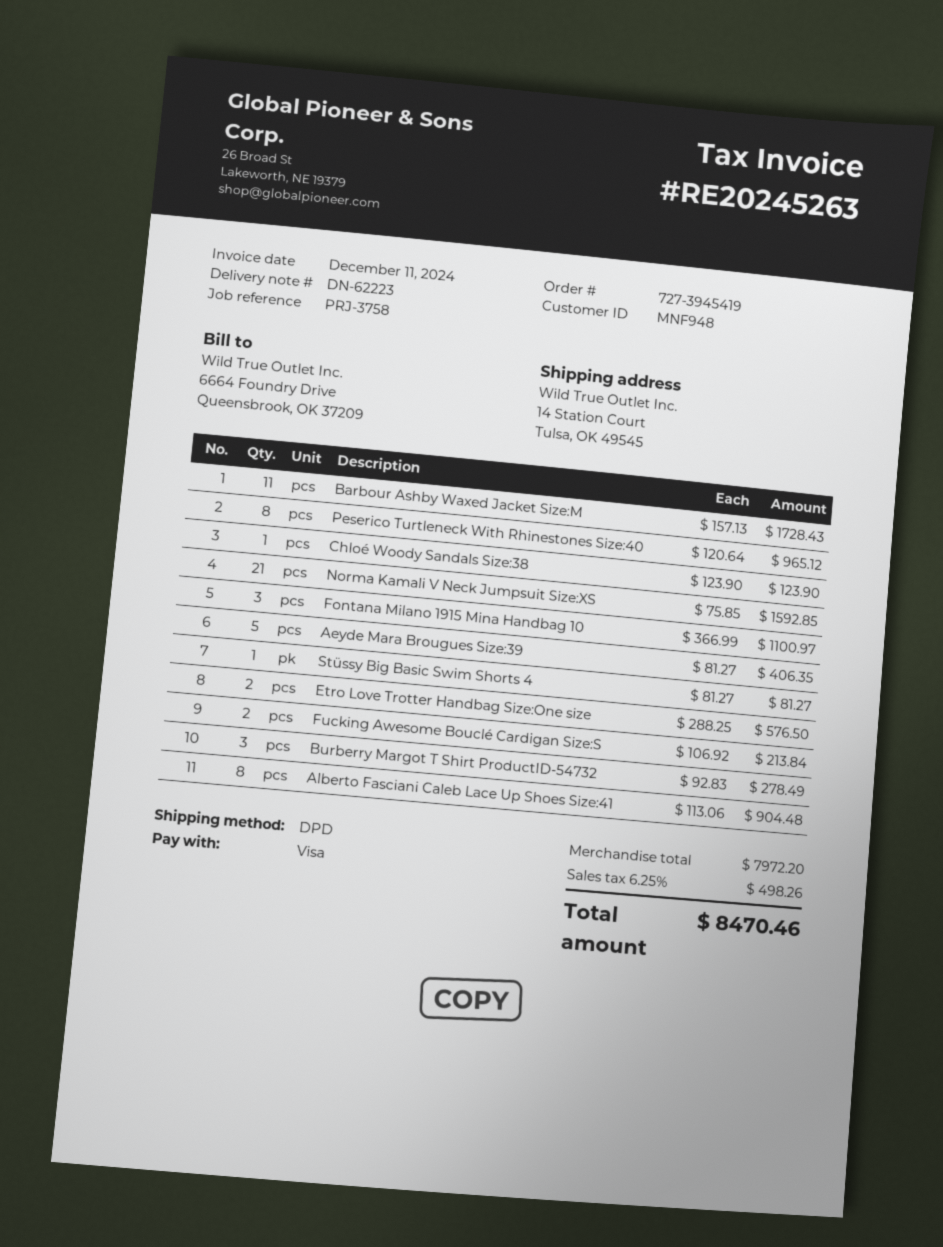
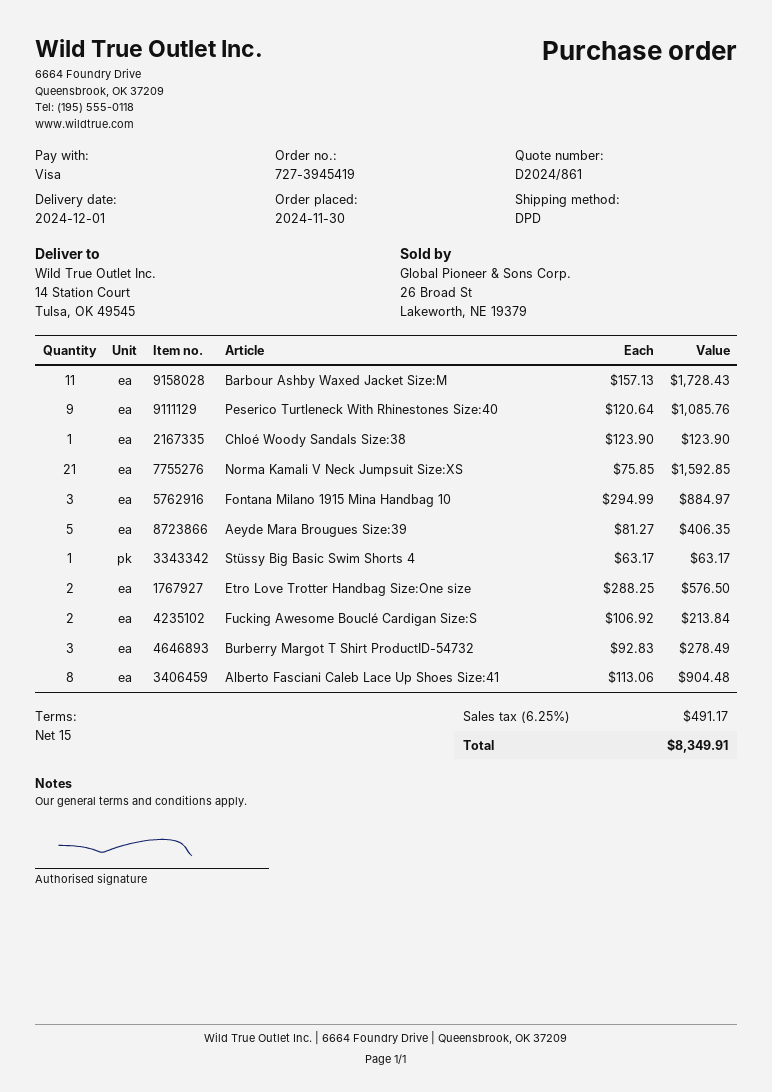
Peserico Turtleneck With Rhinestones Size:40: 8 x 120.64 = 965.12 -> 9 x 120.64 = 1085.76
Fontana Milano 1915 Mina Handbag 10: 3 x 366.99 = 1100.97 -> 3 x 294.99 = 884.97
Stüssy Big Basic Swim Shorts 4: 1 x 81.27 = 81.27 -> 1 x 63.17 = 63.17
tax: 6.25% = 498.26 -> 6.25% = 491.17
total: 8470.46 -> 8349.91

